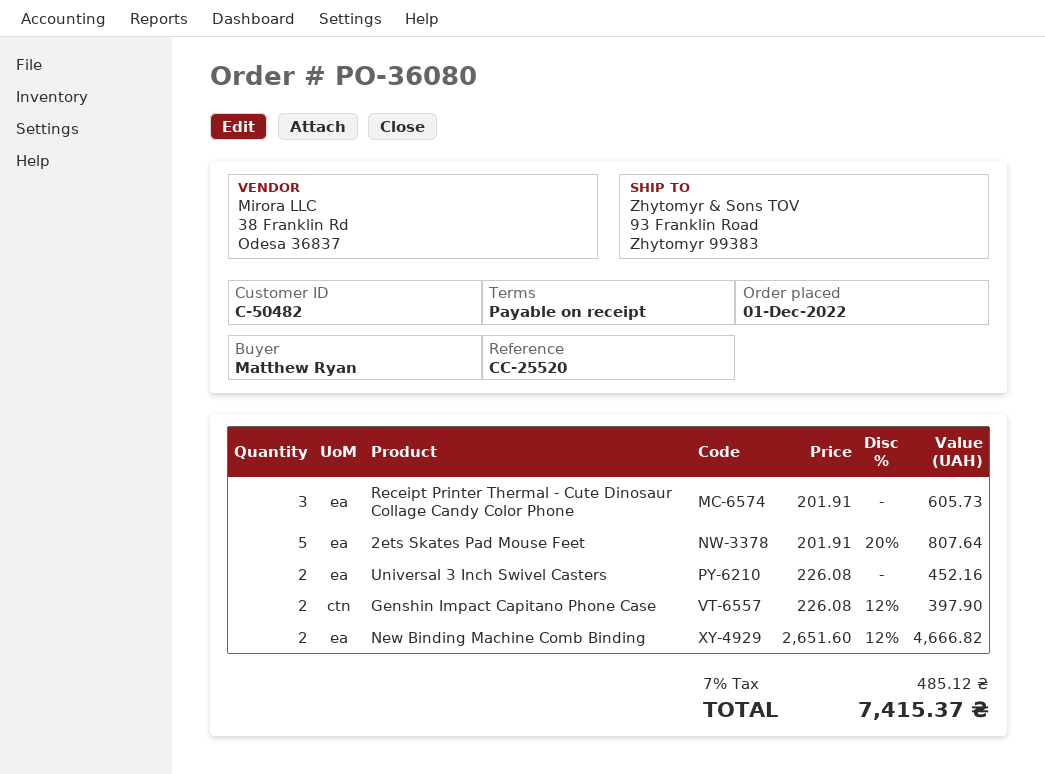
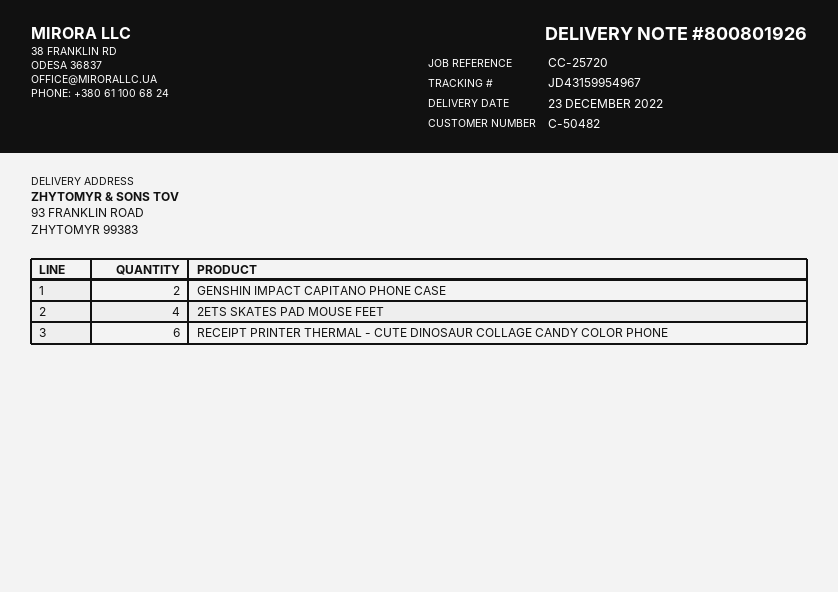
reference: CC-25520 -> CC-25720
Receipt Printer Thermal - Cute Dinosaur Collage Candy Color Phone: 3 -> 6
2ets Skates Pad Mouse Feet: 5 -> 4
Universal 3 Inch Swivel Casters: 2 -> none
New Binding Machine Comb Binding: 2 -> none

